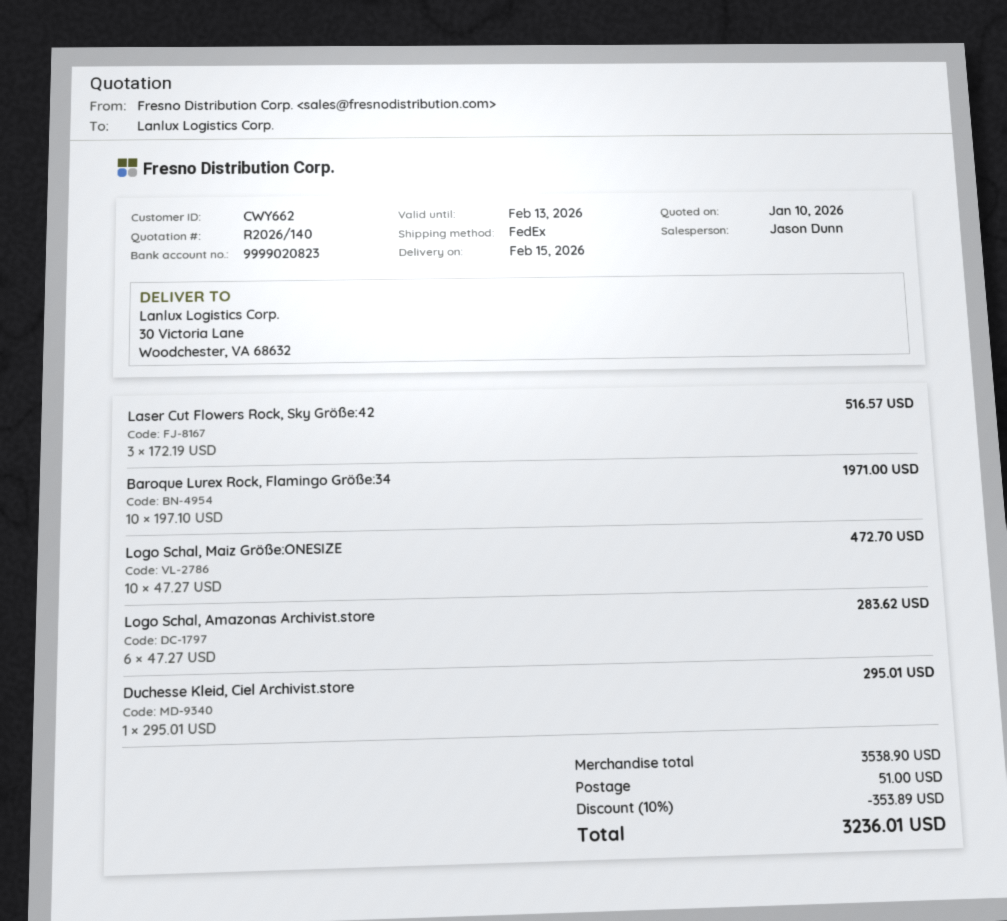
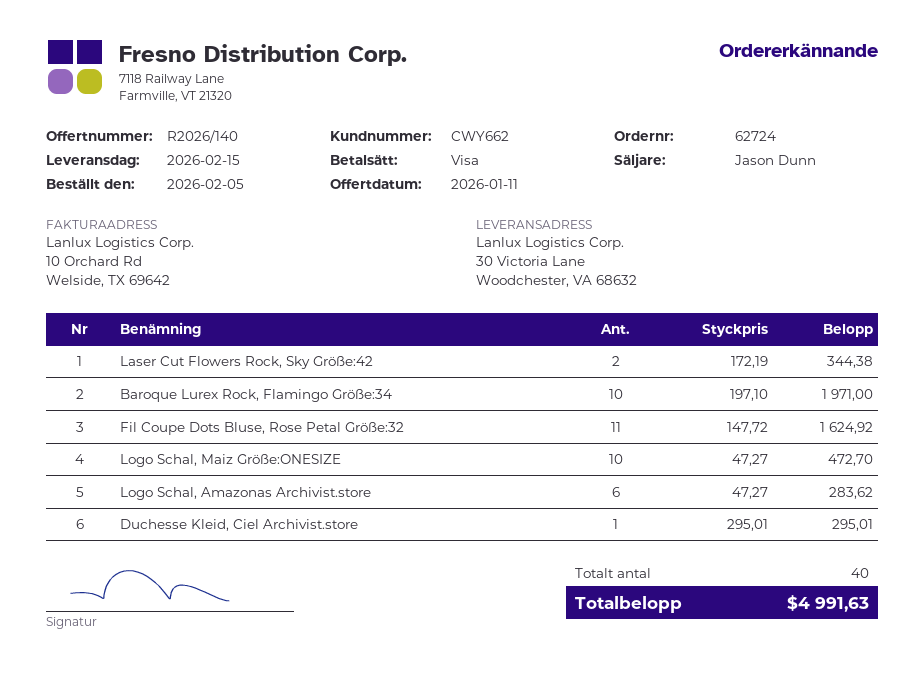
quote date: 2026-01-10 -> 2026-01-11
Laser Cut Flowers Rock, Sky Größe:42: 3 x 172.19 = 516.57 -> 2 x 172.19 = 344.38
Fil Coupe Dots Bluse, Rose Petal Größe:32: none -> 11 x 147.72 = 1624.92
discount: 10% = 353.89 -> none
shipping: 51.00 -> none
total: 3236.01 -> 4991.63

